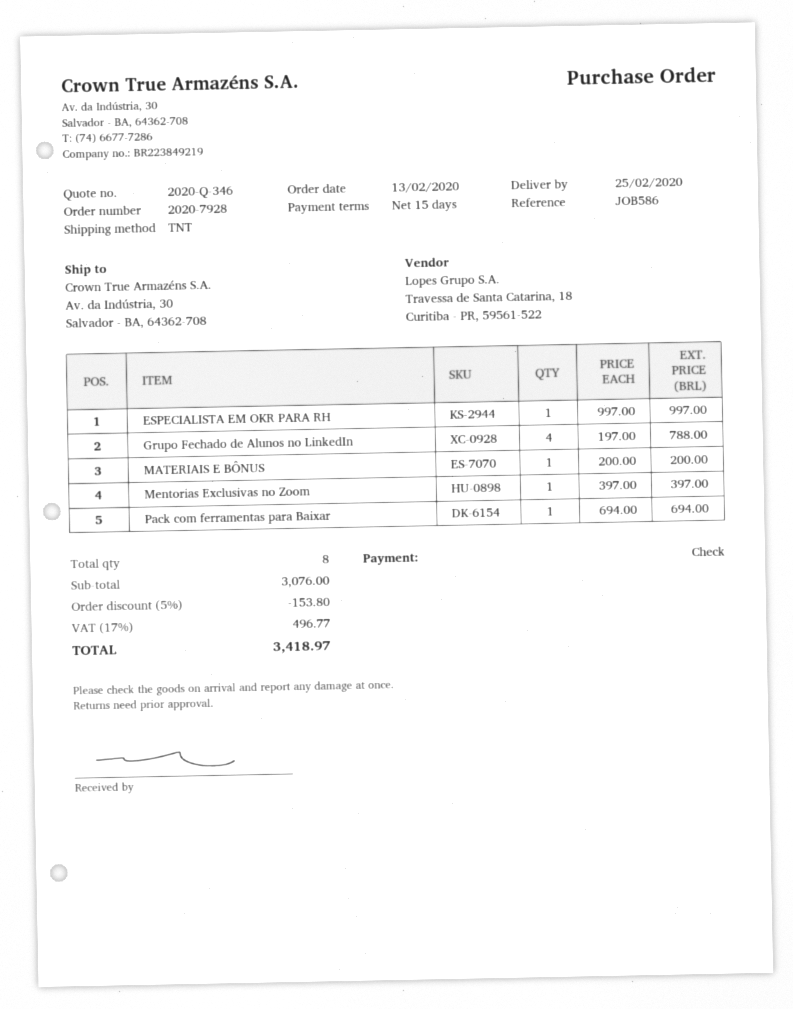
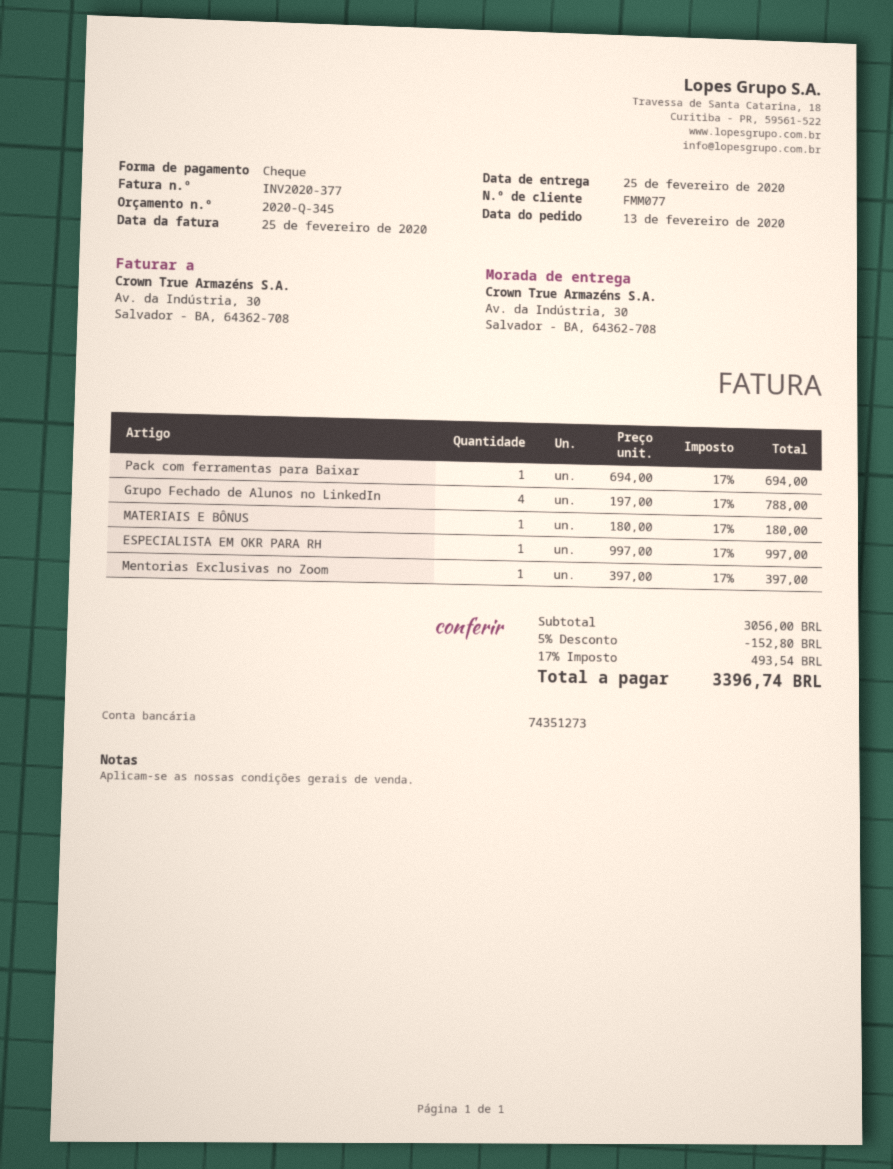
quote number: 2020-Q-346 -> 2020-Q-345
MATERIAIS E BÔNUS: 1 x 200.00 = 200.00 -> 1 x 180.00 = 180.00
subtotal: 3076.00 -> 3056.00
discount: 5% = 153.80 -> 5% = 152.80
tax: 17% = 496.77 -> 17% = 493.54
total: 3418.97 -> 3396.74

